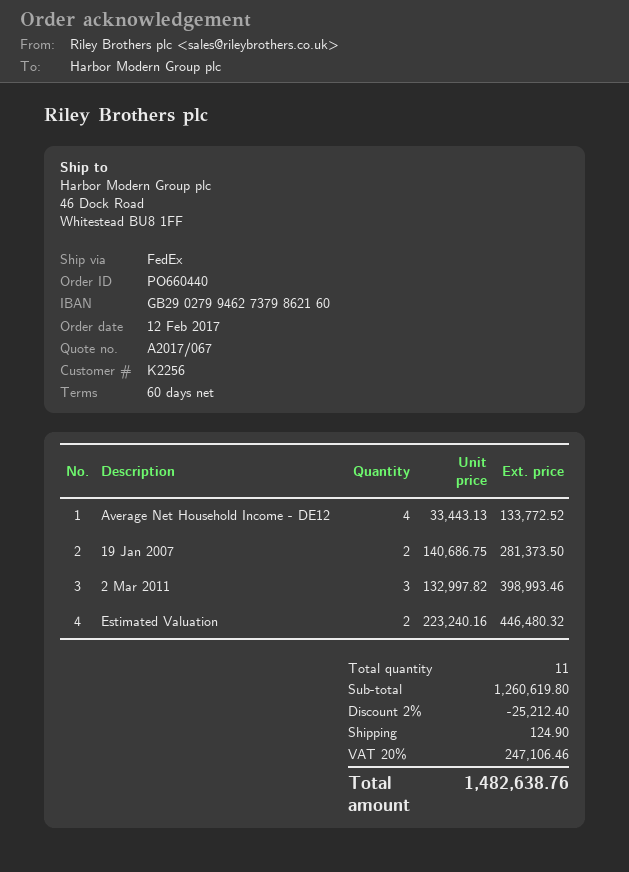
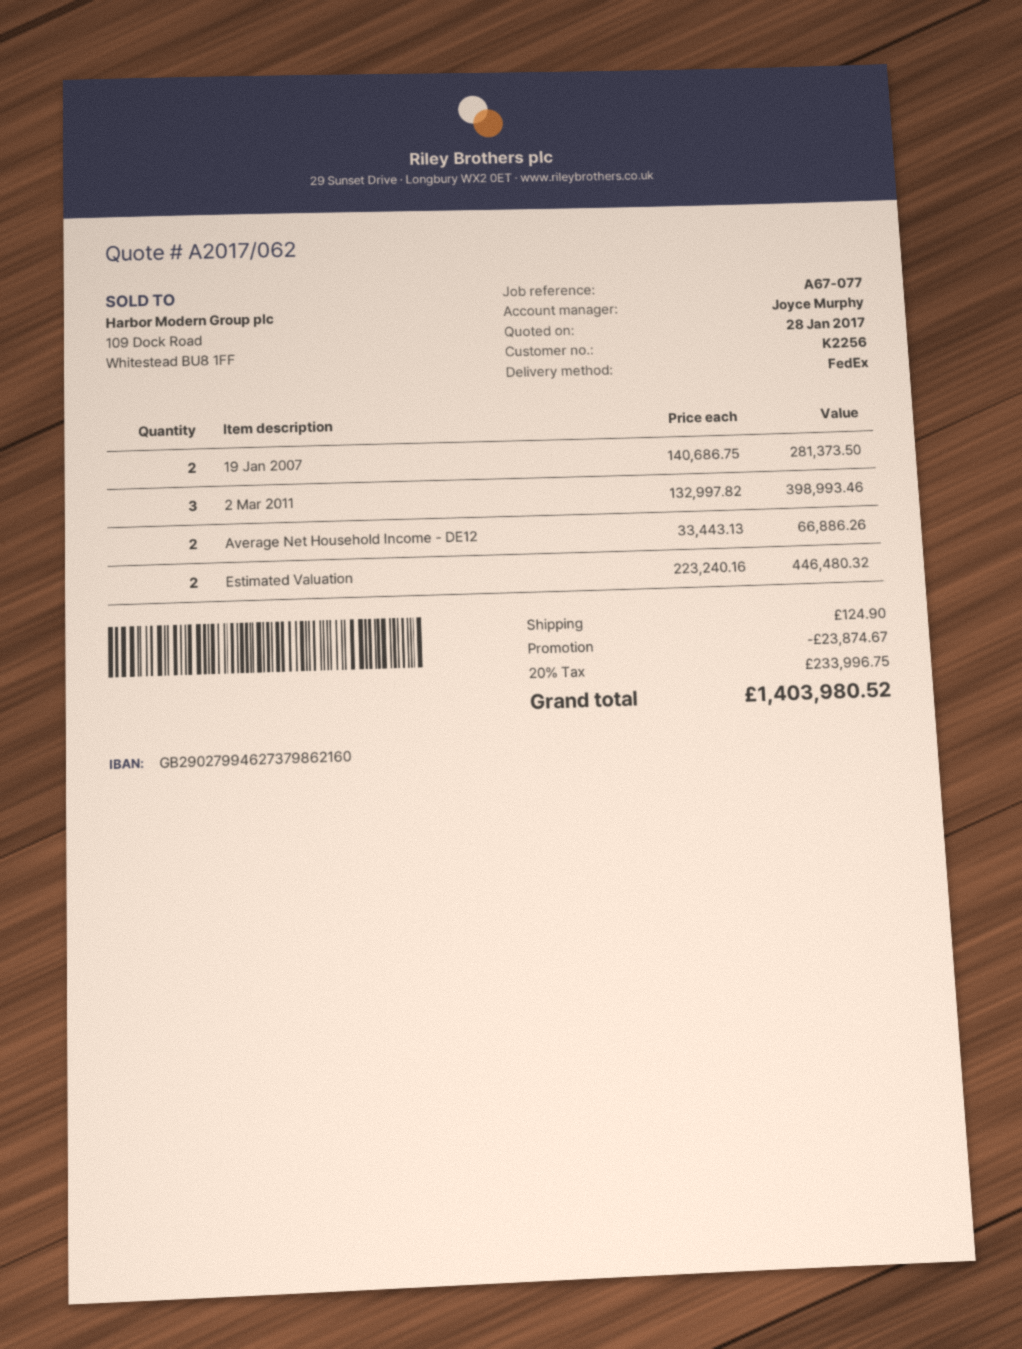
quote number: A2017/067 -> A2017/062
Average Net Household Income - DE12: 4 x 33443.13 = 133772.52 -> 2 x 33443.13 = 66886.26
discount: 25212.40 -> 23874.67
tax: 20% = 247106.46 -> 20% = 233996.75
total: 1482638.76 -> 1403980.52

